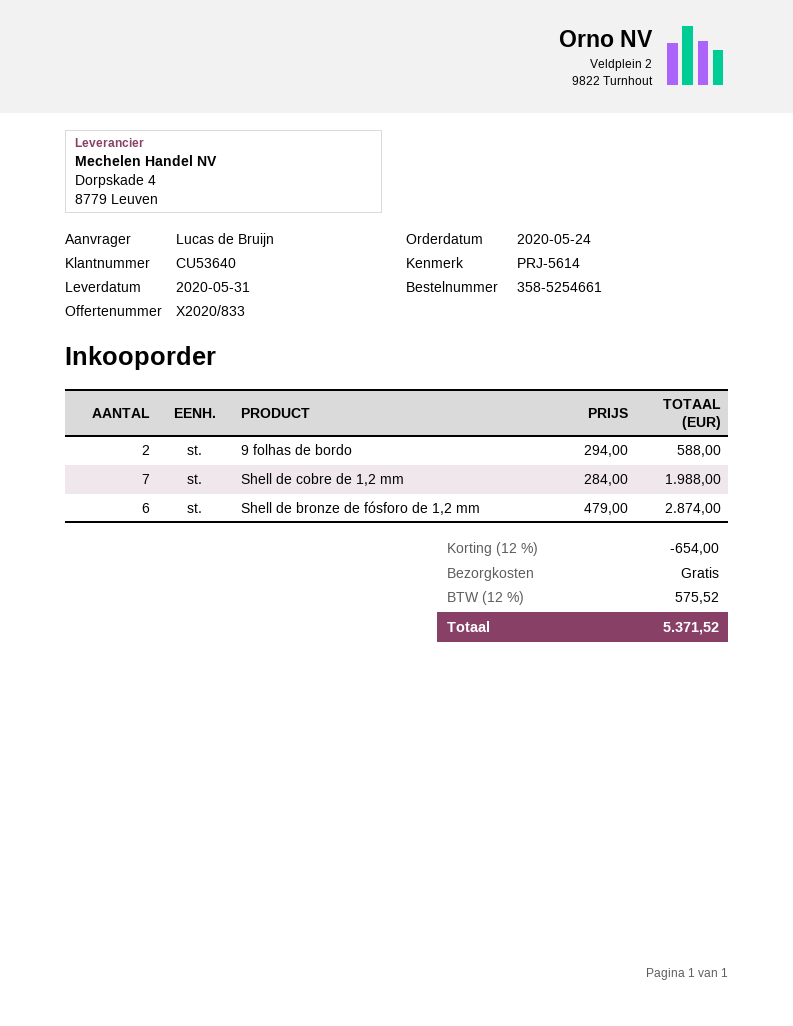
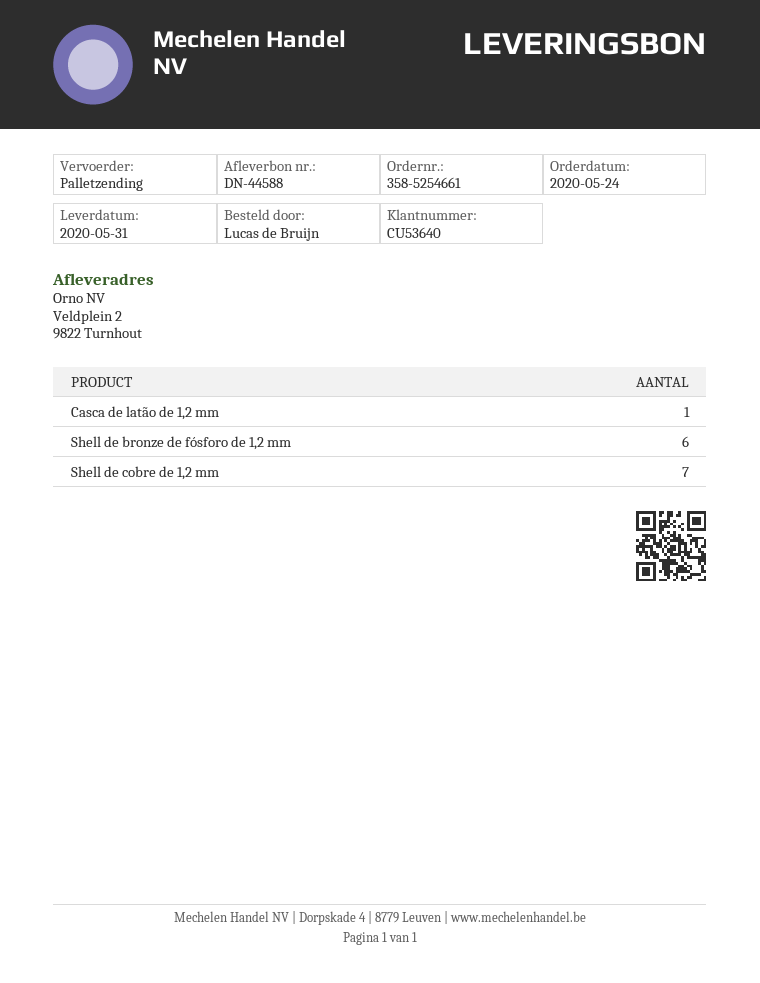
9 folhas de bordo: 2 -> none
Casca de latão de 1,2 mm: none -> 1

